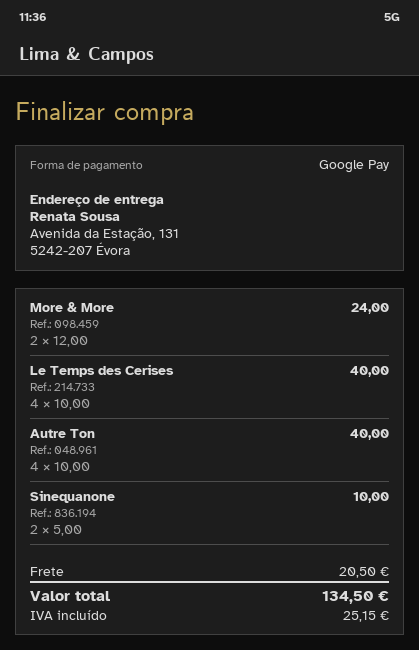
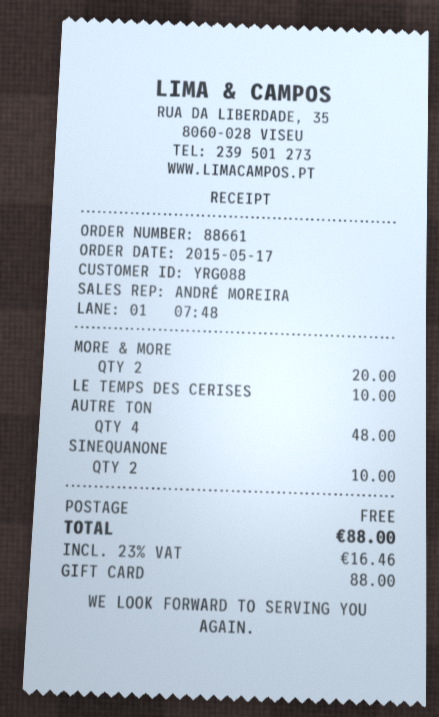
payment method: Google Pay -> gift card
More & More: 2 for 24.00 -> 2 for 20.00
Le Temps des Cerises: 4 for 40.00 -> 1 for 10.00
Autre Ton: 4 for 40.00 -> 4 for 48.00
shipping: 20.50 -> 0.00
tax: 25.15 -> 16.46
total: 134.50 -> 88.00

